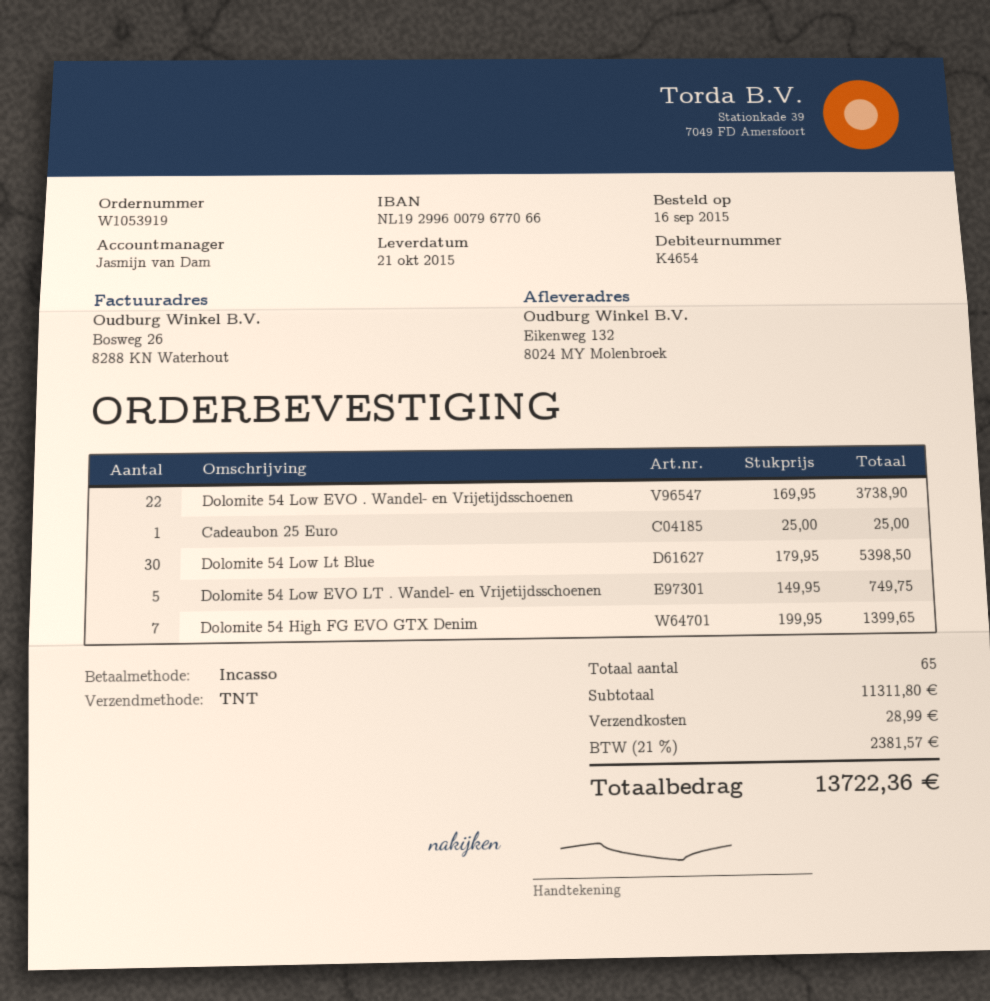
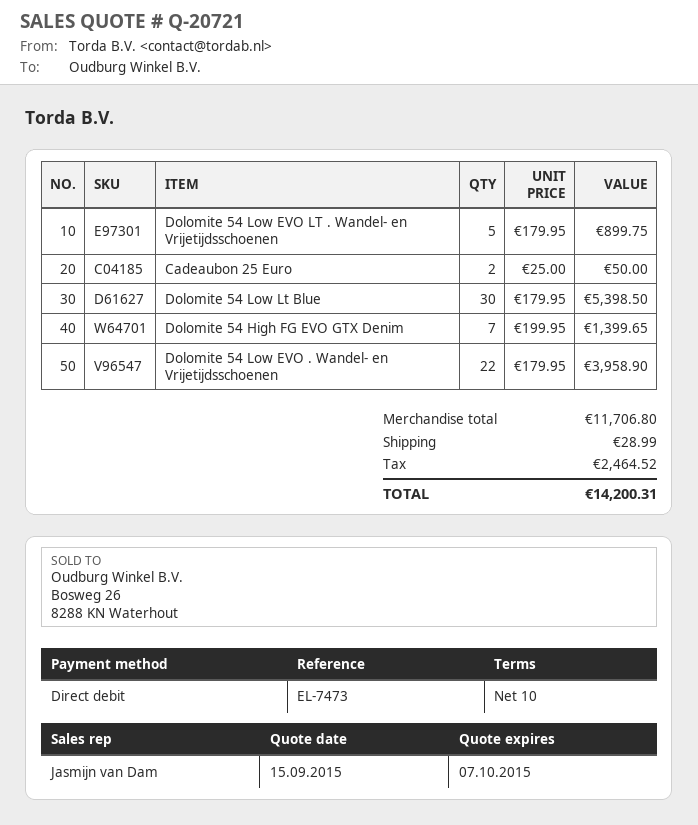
Dolomite 54 Low EVO . Wandel- en Vrijetijdsschoenen: 22 x 169.95 = 3738.90 -> 22 x 179.95 = 3958.90
Cadeaubon 25 Euro: 1 x 25.00 = 25.00 -> 2 x 25.00 = 50.00
Dolomite 54 Low EVO LT . Wandel- en Vrijetijdsschoenen: 5 x 149.95 = 749.75 -> 5 x 179.95 = 899.75
subtotal: 11311.80 -> 11706.80
tax: 2381.57 -> 2464.52
total: 13722.36 -> 14200.31

